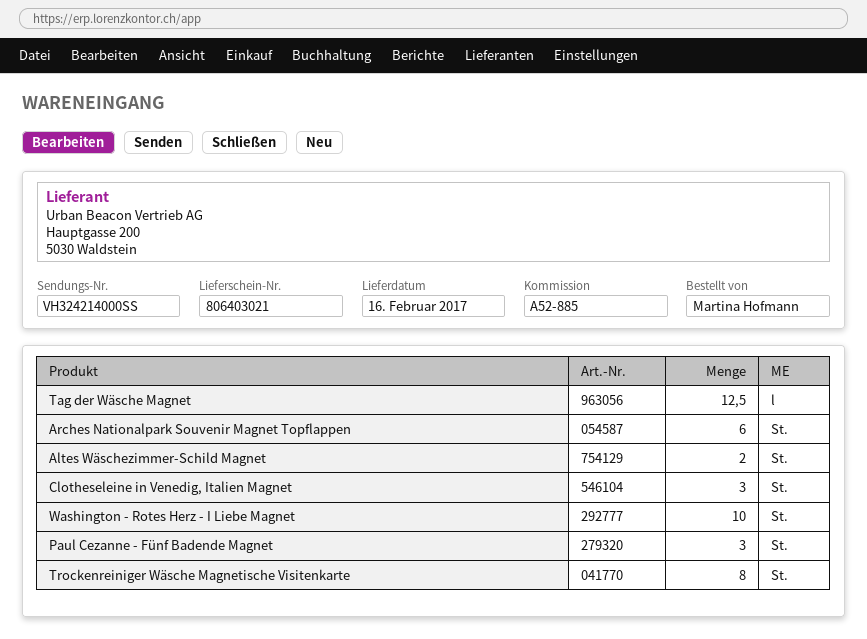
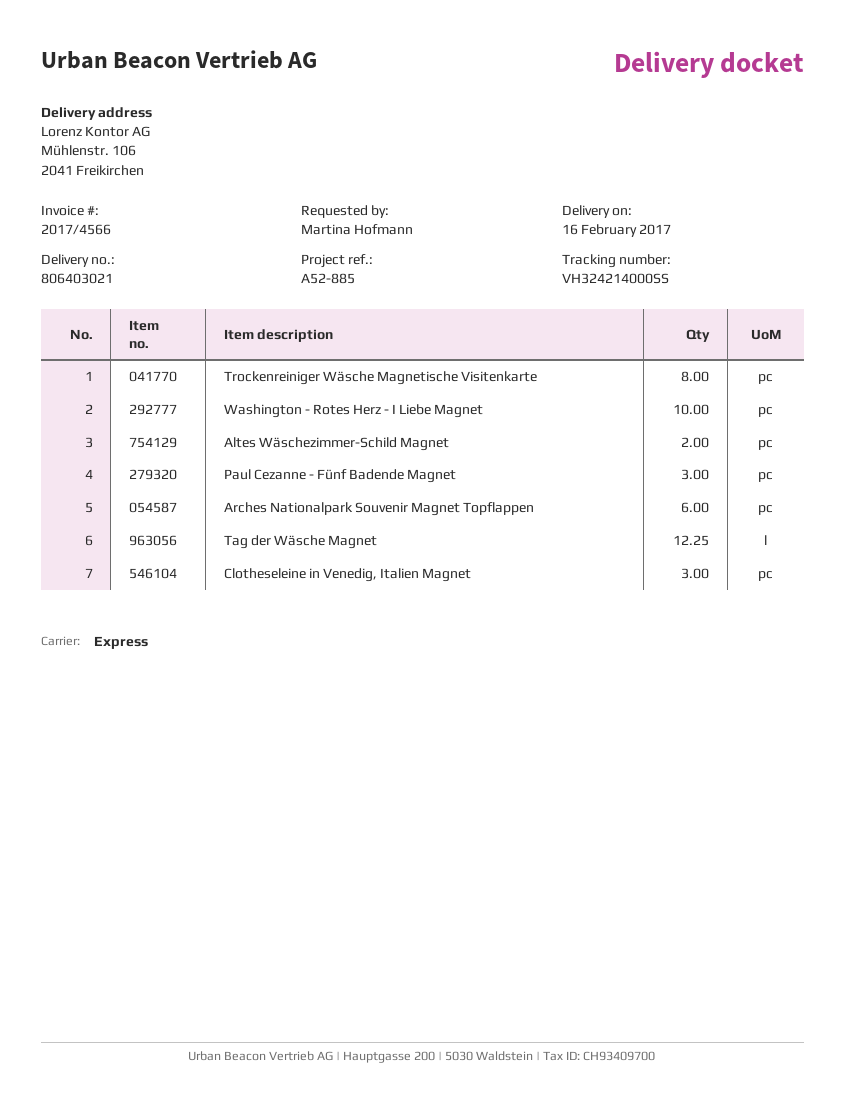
Tag der Wäsche Magnet: 12.5 -> 12.25

